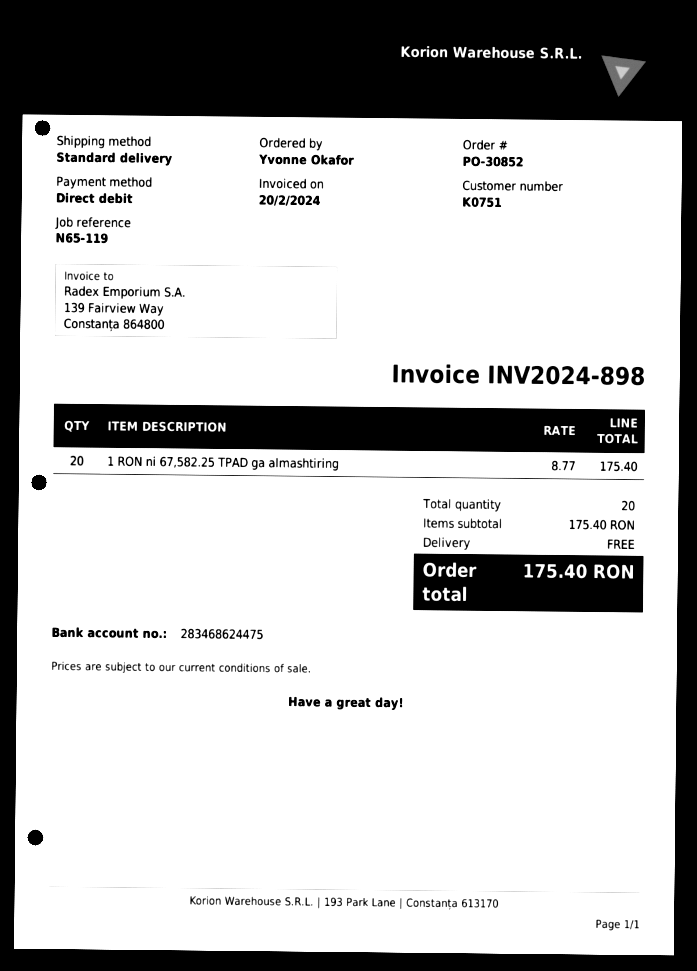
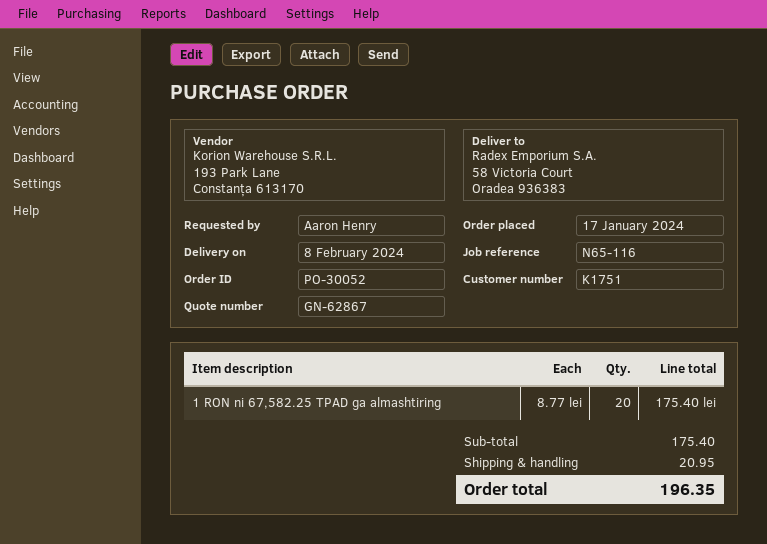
order number: PO-30852 -> PO-30052
customer number: K0751 -> K1751
reference: N65-119 -> N65-116
ordered by: Yvonne Okafor -> Aaron Henry
shipping: 0.00 -> 20.95
total: 175.40 -> 196.35

